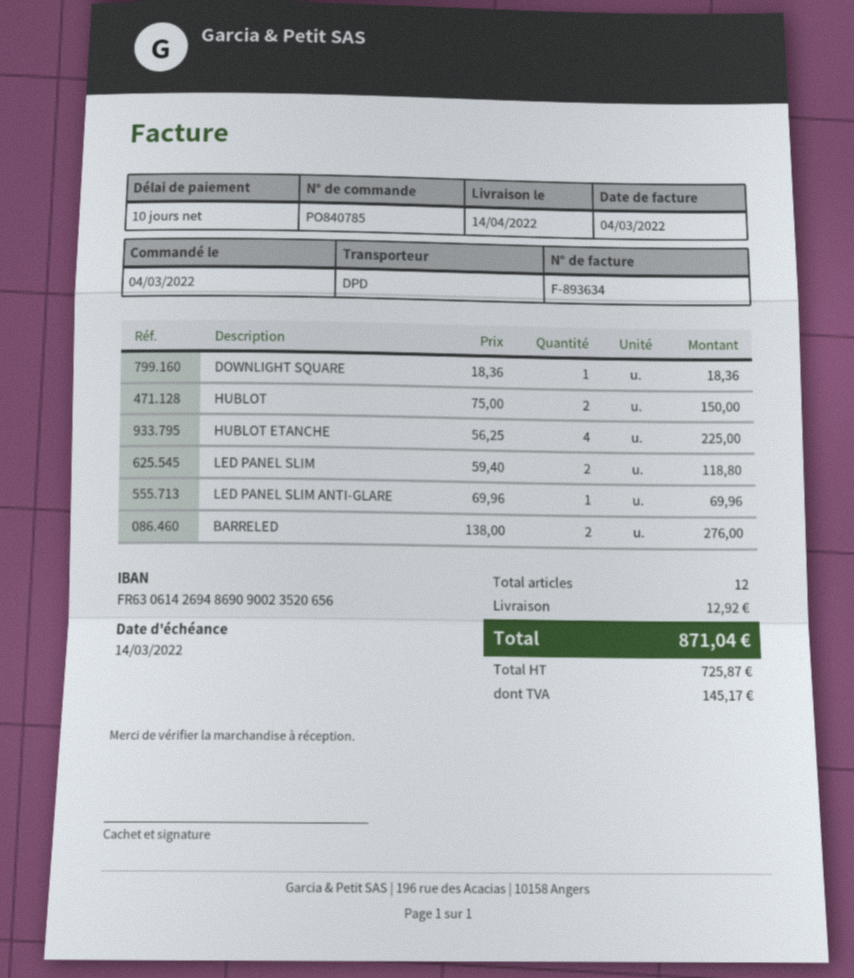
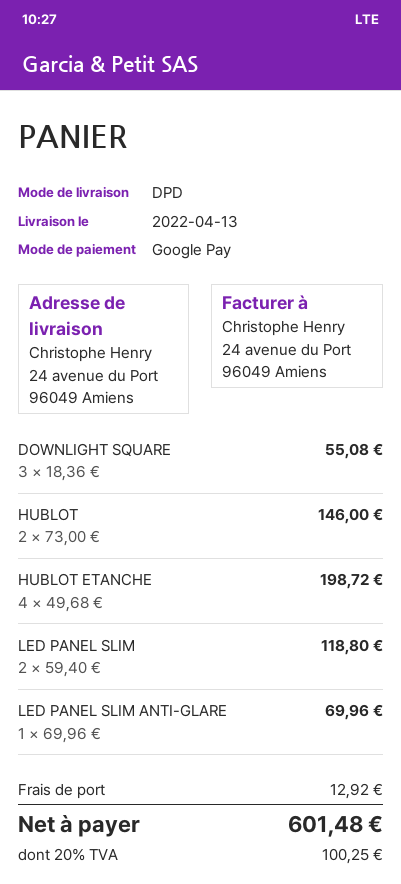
delivery date: 2022-04-14 -> 2022-04-13
DOWNLIGHT SQUARE: 1 x 18.36 = 18.36 -> 3 x 18.36 = 55.08
HUBLOT: 2 x 75.00 = 150.00 -> 2 x 73.00 = 146.00
HUBLOT ETANCHE: 4 x 56.25 = 225.00 -> 4 x 49.68 = 198.72
BARRELED: 2 x 138.00 = 276.00 -> none
tax: 145.17 -> 100.25
total: 871.04 -> 601.48

